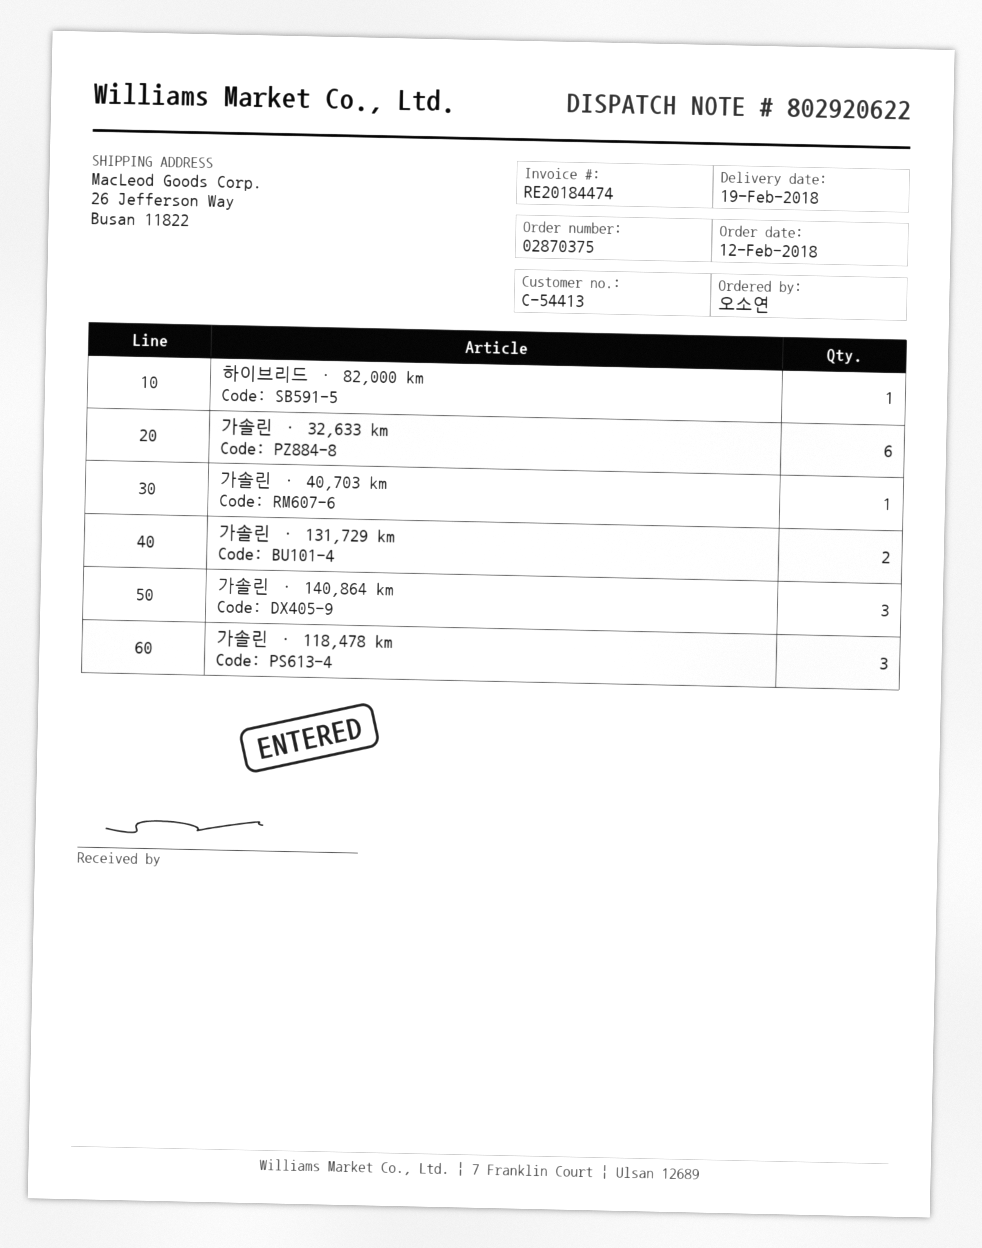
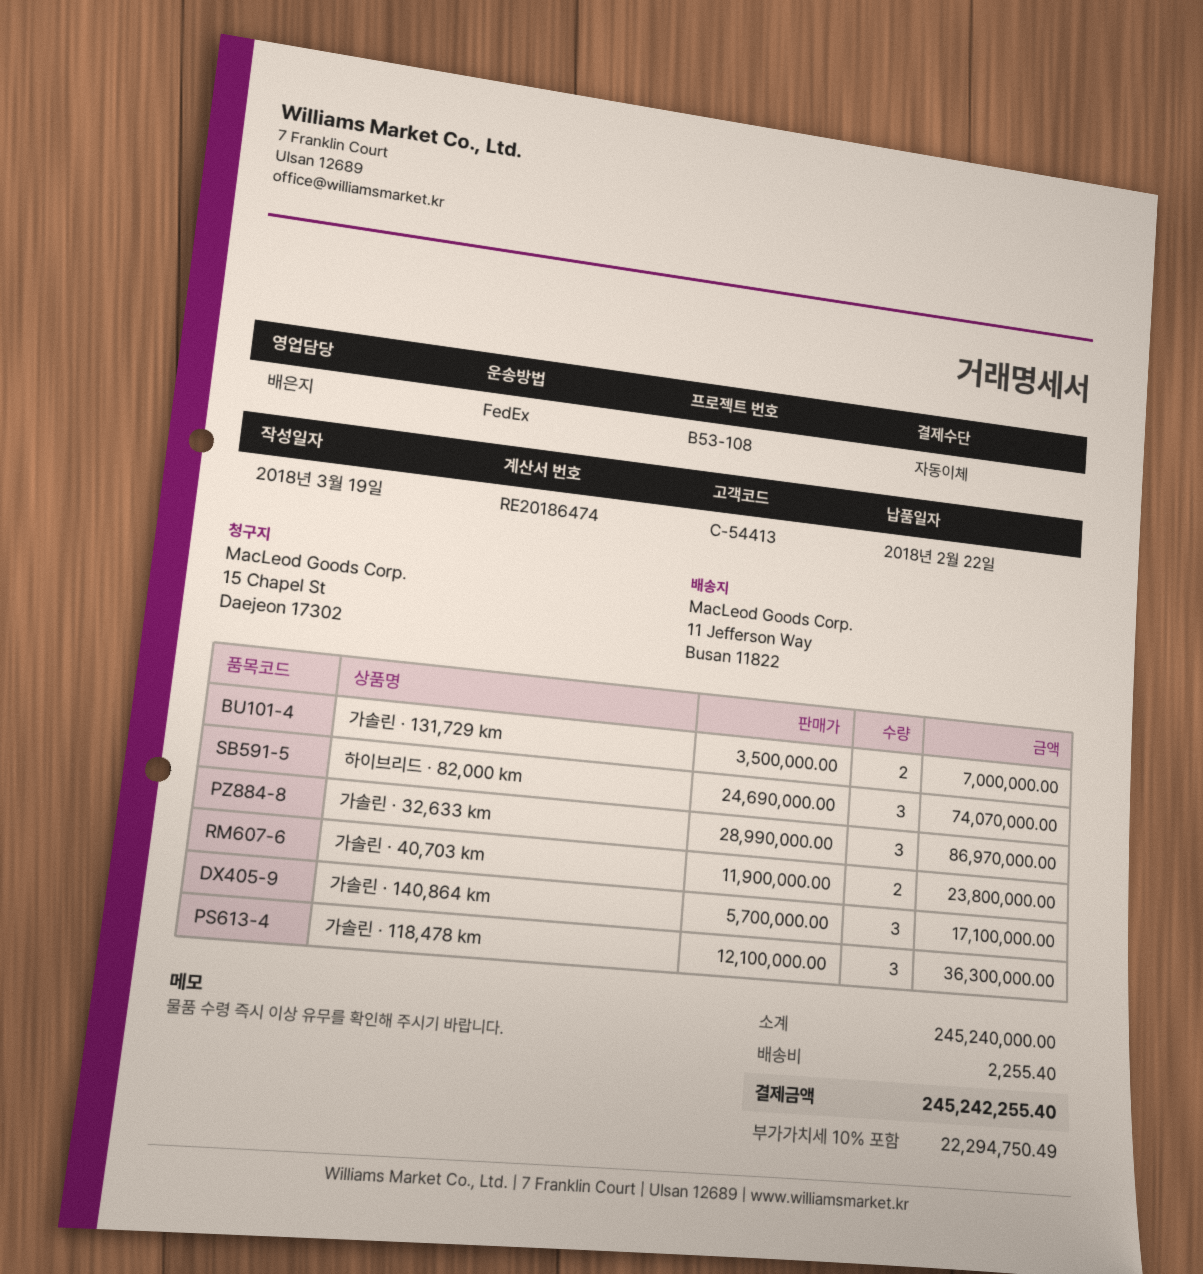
delivery date: 2018-02-19 -> 2018-02-22
invoice number: RE20184474 -> RE20186474
ship to: 26 Jefferson Way, Busan 11822 -> 11 Jefferson Way, Busan 11822
하이브리드 · 82,000 km: 1 -> 3
가솔린 · 32,633 km: 6 -> 3
가솔린 · 40,703 km: 1 -> 2

